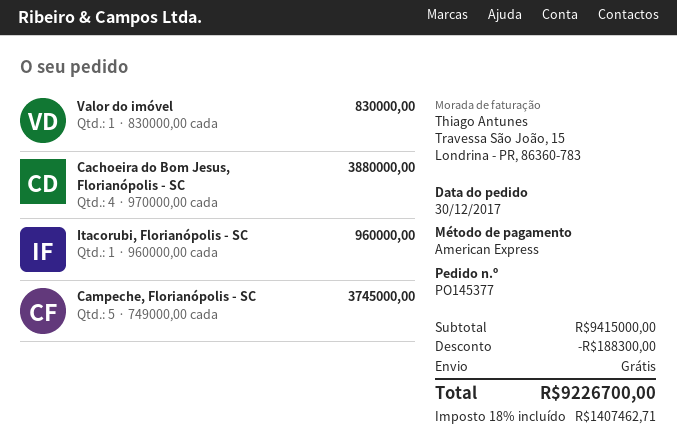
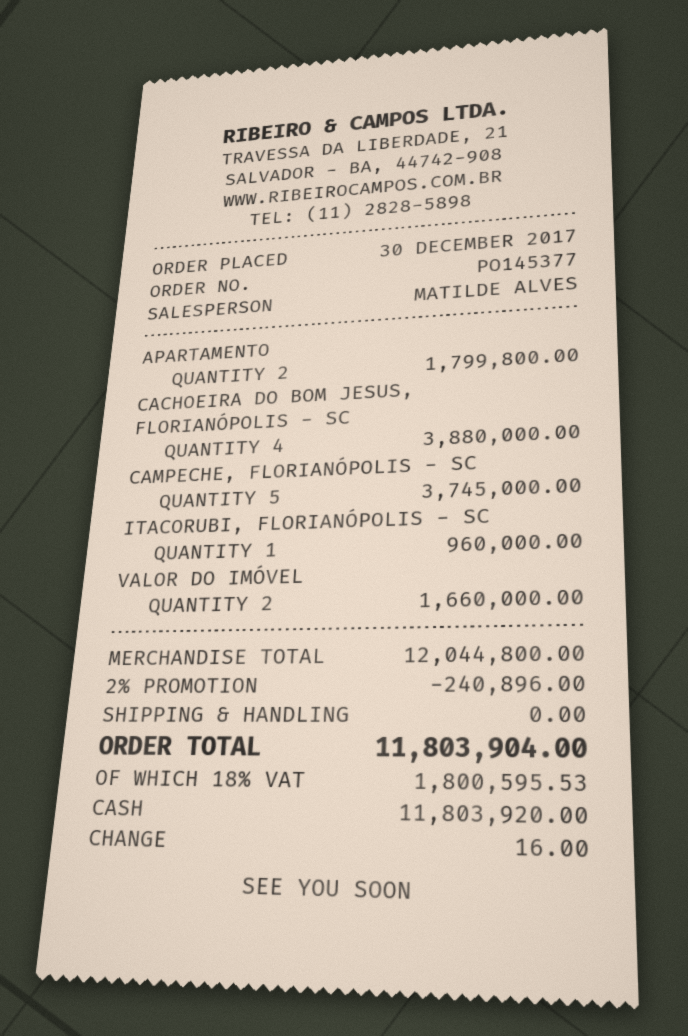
payment method: American Express -> cash
Valor do imóvel: 1 for 830000.00 -> 2 for 1660000.00
APARTAMENTO: none -> 2 for 1799800.00
subtotal: 9415000.00 -> 12044800.00
discount: 188300.00 -> 240896.00
tax: 18% = 1407462.71 -> 18% = 1800595.53
total: 9226700.00 -> 11803904.00

